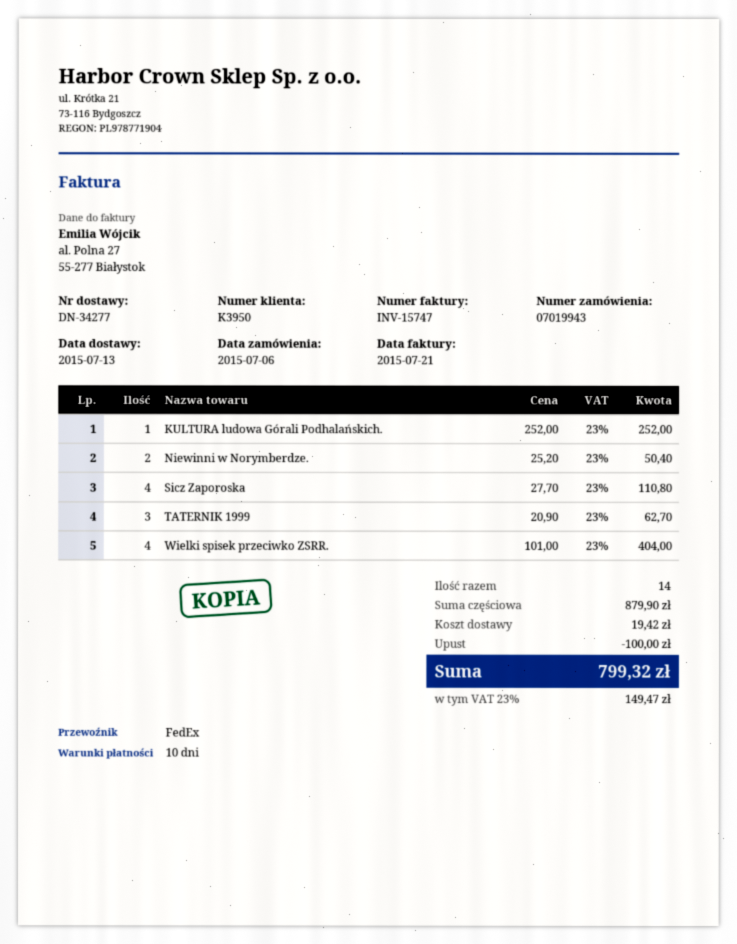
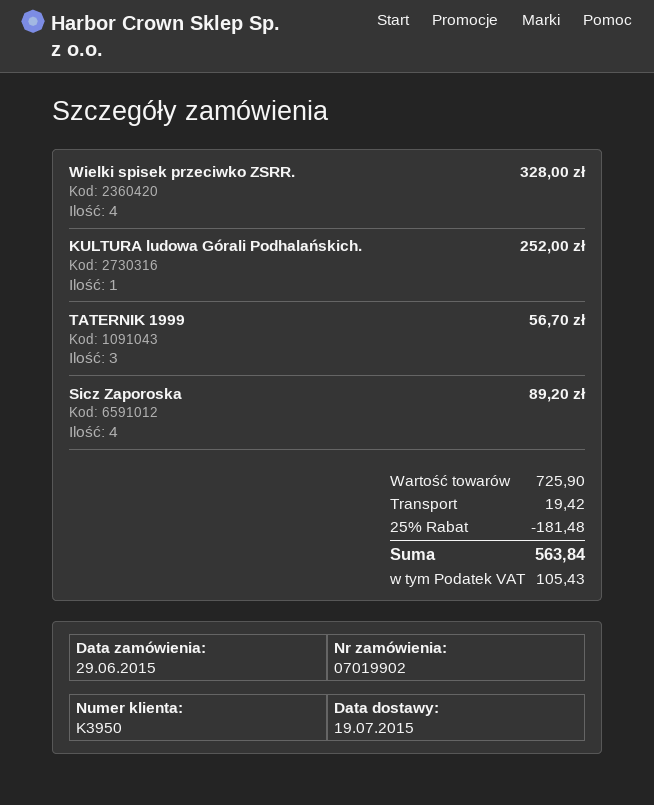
order number: 07019943 -> 07019902
order date: 2015-07-06 -> 2015-06-29
delivery date: 2015-07-13 -> 2015-07-19
Niewinni w Norymberdze.: 2 for 50.40 -> none
Sicz Zaporoska: 4 for 110.80 -> 4 for 89.20
TATERNIK 1999: 3 for 62.70 -> 3 for 56.70
Wielki spisek przeciwko ZSRR.: 4 for 404.00 -> 4 for 328.00
subtotal: 879.90 -> 725.90
discount: 100.00 -> 181.48
tax: 149.47 -> 105.43
total: 799.32 -> 563.84

